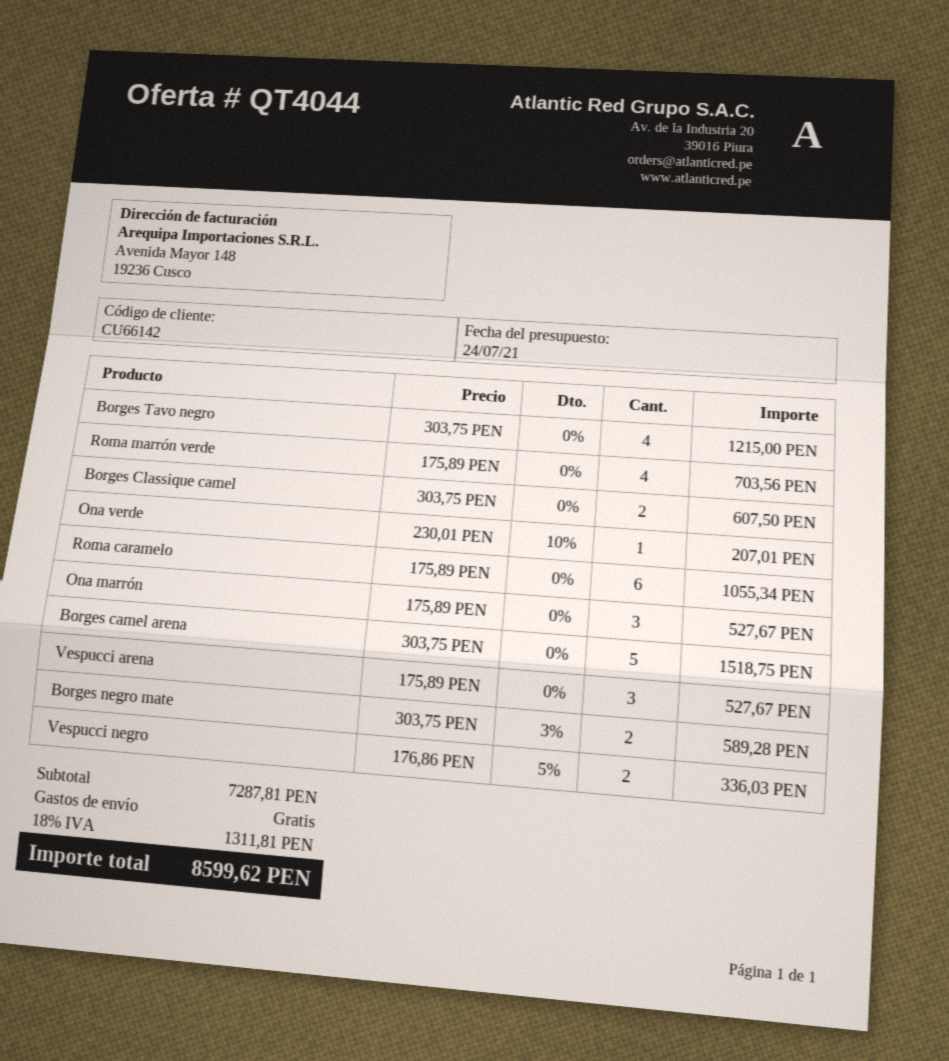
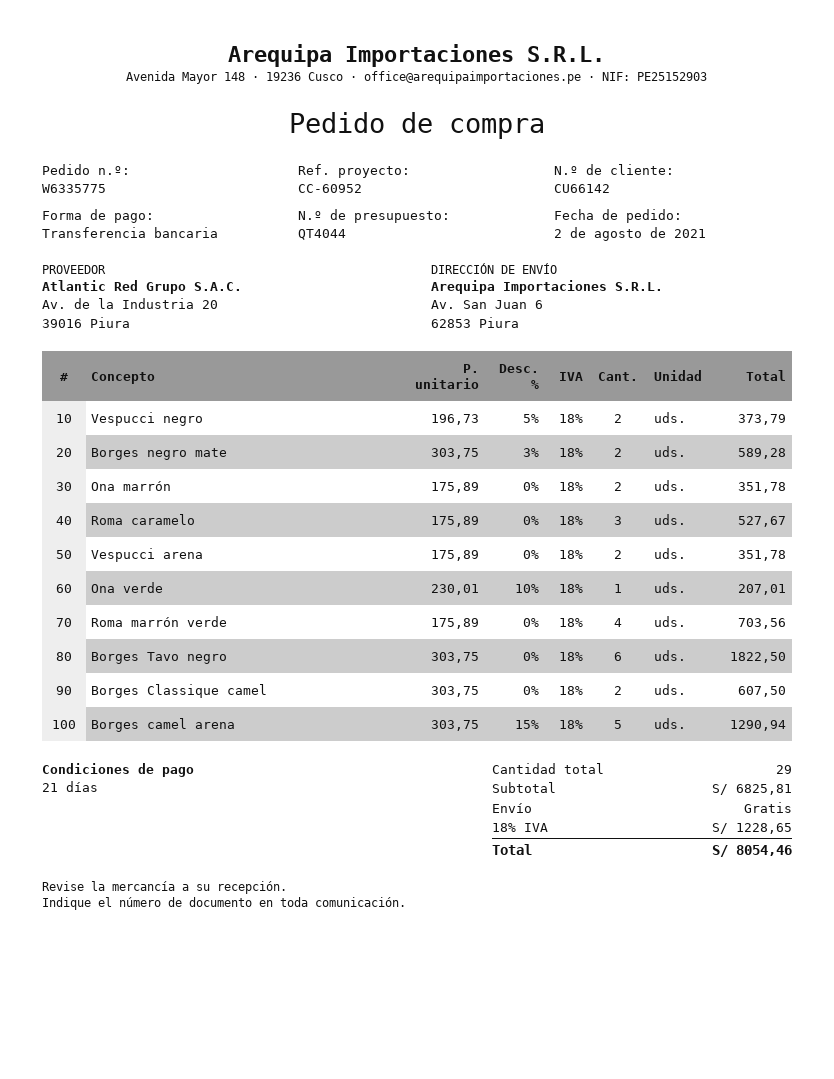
Borges Tavo negro: 4 x 303.75 = 1215.00 -> 6 x 303.75 = 1822.50
Roma caramelo: 6 x 175.89 = 1055.34 -> 3 x 175.89 = 527.67
Ona marrón: 3 x 175.89 = 527.67 -> 2 x 175.89 = 351.78
Borges camel arena: 5 x 303.75 = 1518.75 -> 5 x 303.75 - 15% = 1290.94
Vespucci arena: 3 x 175.89 = 527.67 -> 2 x 175.89 = 351.78
Vespucci negro: 2 x 176.86 - 5% = 336.03 -> 2 x 196.73 - 5% = 373.79
subtotal: 7287.81 -> 6825.81
tax: 18% = 1311.81 -> 18% = 1228.65
total: 8599.62 -> 8054.46

